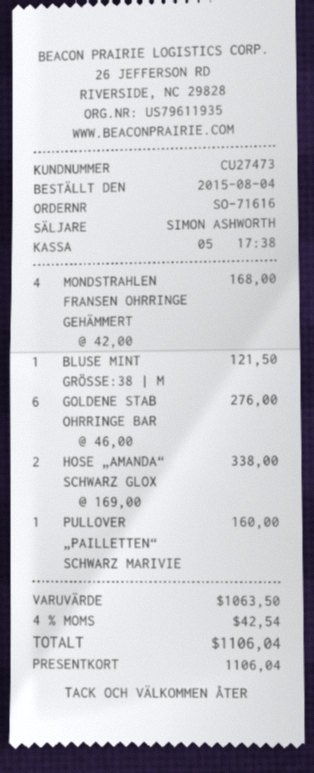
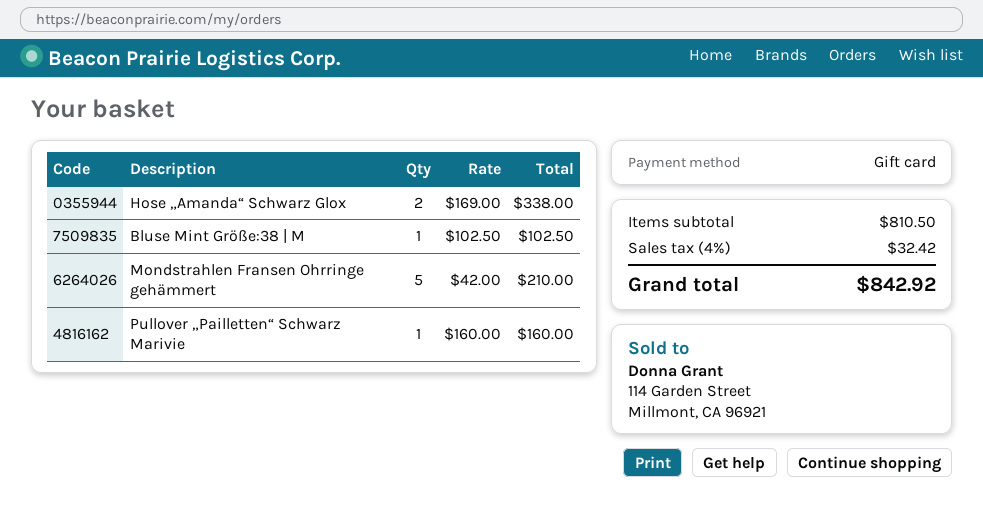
MONDSTRAHLEN FRANSEN OHRRINGE GEHÄMMERT: 4 x 42.00 = 168.00 -> 5 x 42.00 = 210.00
BLUSE MINT GRÖSSE:38 | M: 1 x 121.50 = 121.50 -> 1 x 102.50 = 102.50
GOLDENE STAB OHRRINGE BAR: 6 x 46.00 = 276.00 -> none
subtotal: 1063.50 -> 810.50
tax: 4% = 42.54 -> 4% = 32.42
total: 1106.04 -> 842.92

